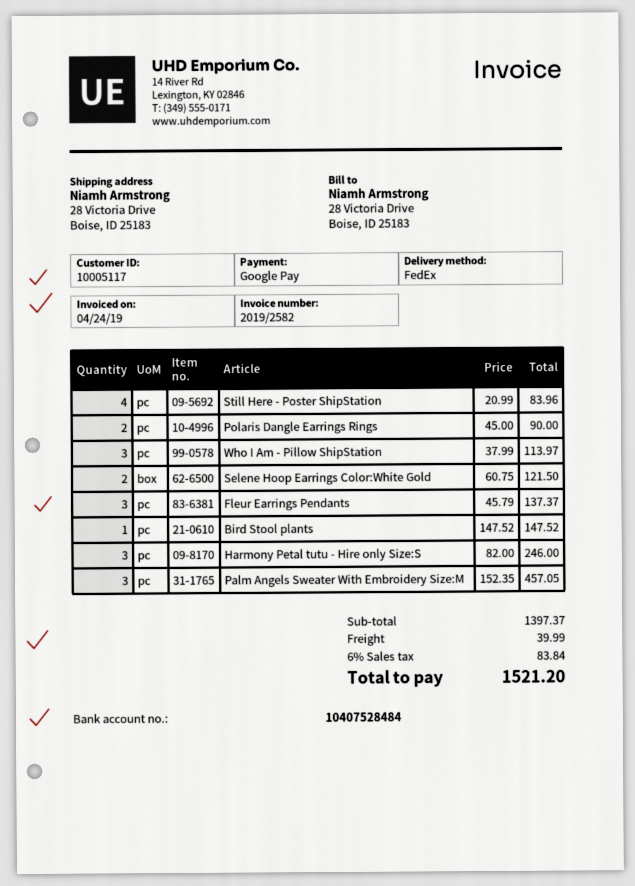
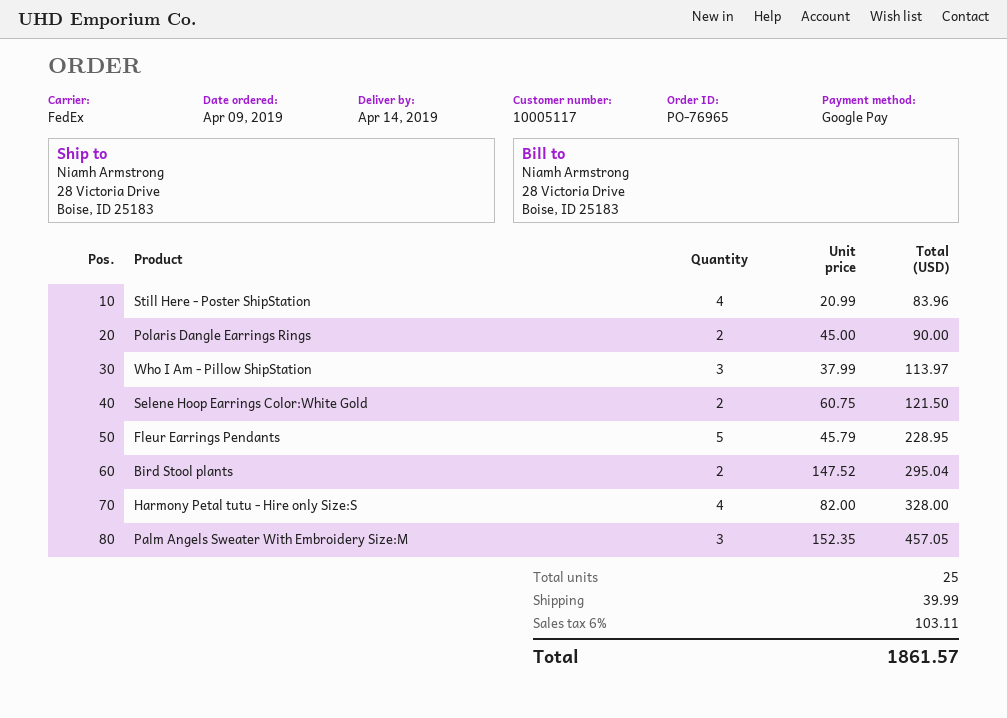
Fleur Earrings Pendants: 3 x 45.79 = 137.37 -> 5 x 45.79 = 228.95
Bird Stool plants: 1 x 147.52 = 147.52 -> 2 x 147.52 = 295.04
Harmony Petal tutu - Hire only Size:S: 3 x 82.00 = 246.00 -> 4 x 82.00 = 328.00
tax: 6% = 83.84 -> 6% = 103.11
total: 1521.20 -> 1861.57

